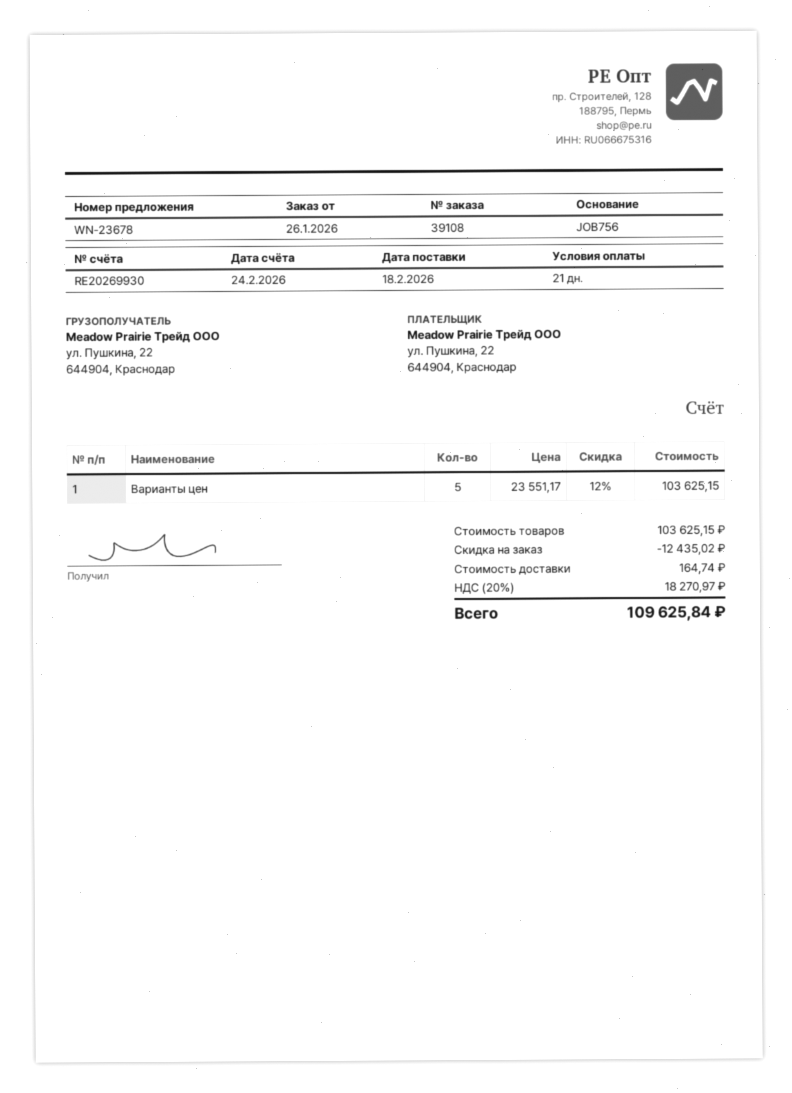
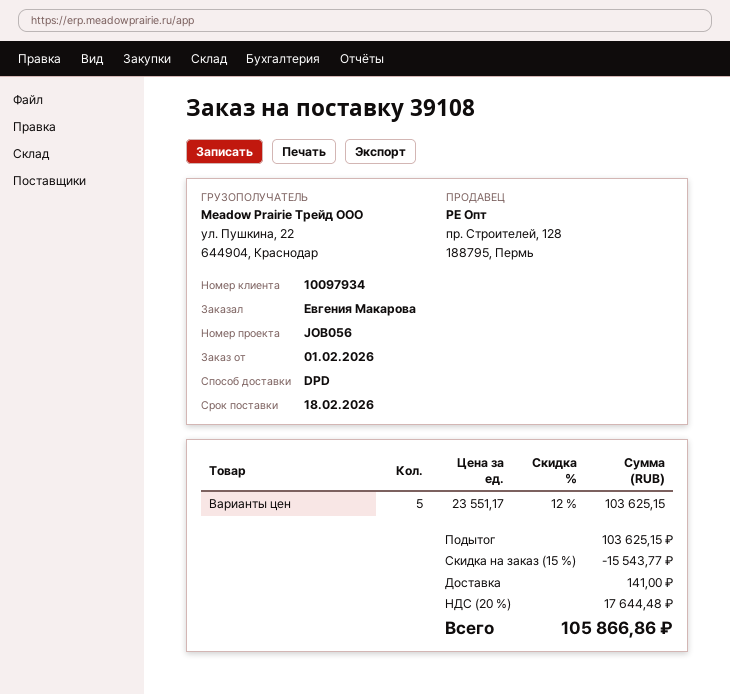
order date: 2026-01-26 -> 2026-02-01
reference: JOB756 -> JOB056
discount: 12435.02 -> 15543.77
shipping: 164.74 -> 141.00
tax: 20% = 18270.97 -> 20% = 17644.48
total: 109625.84 -> 105866.86

